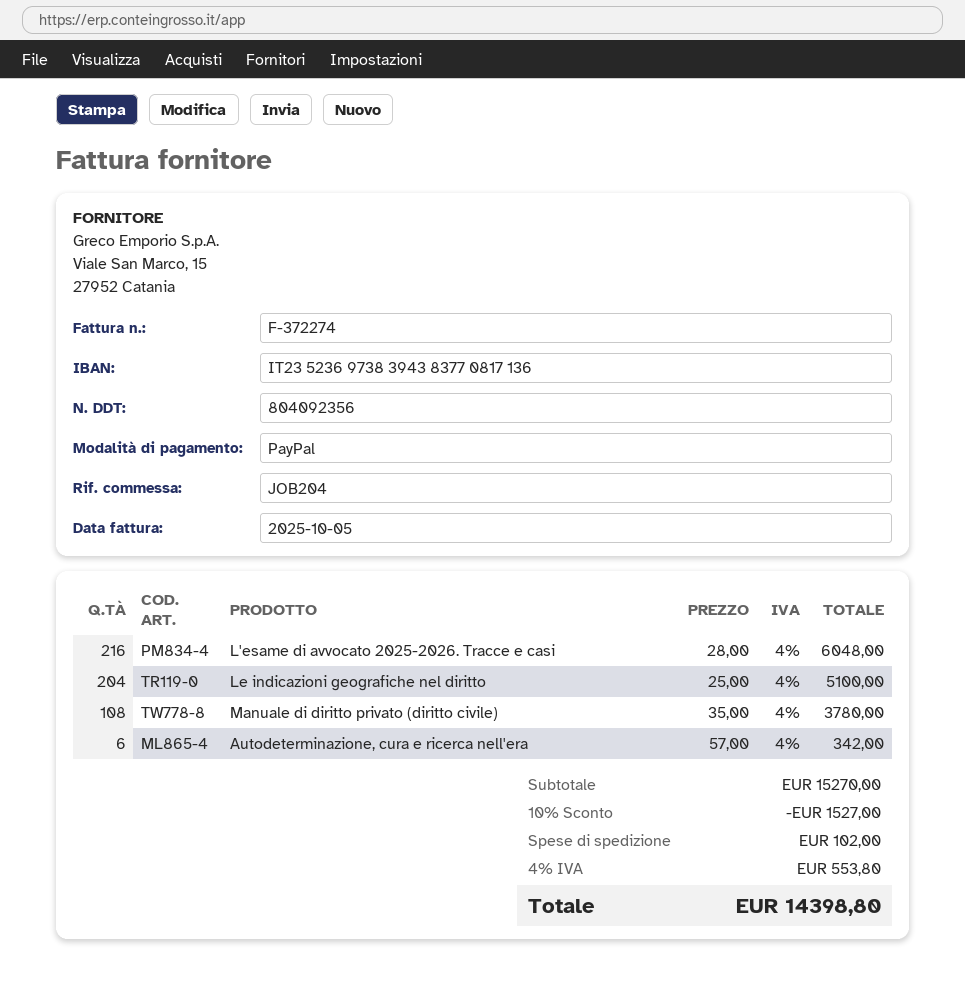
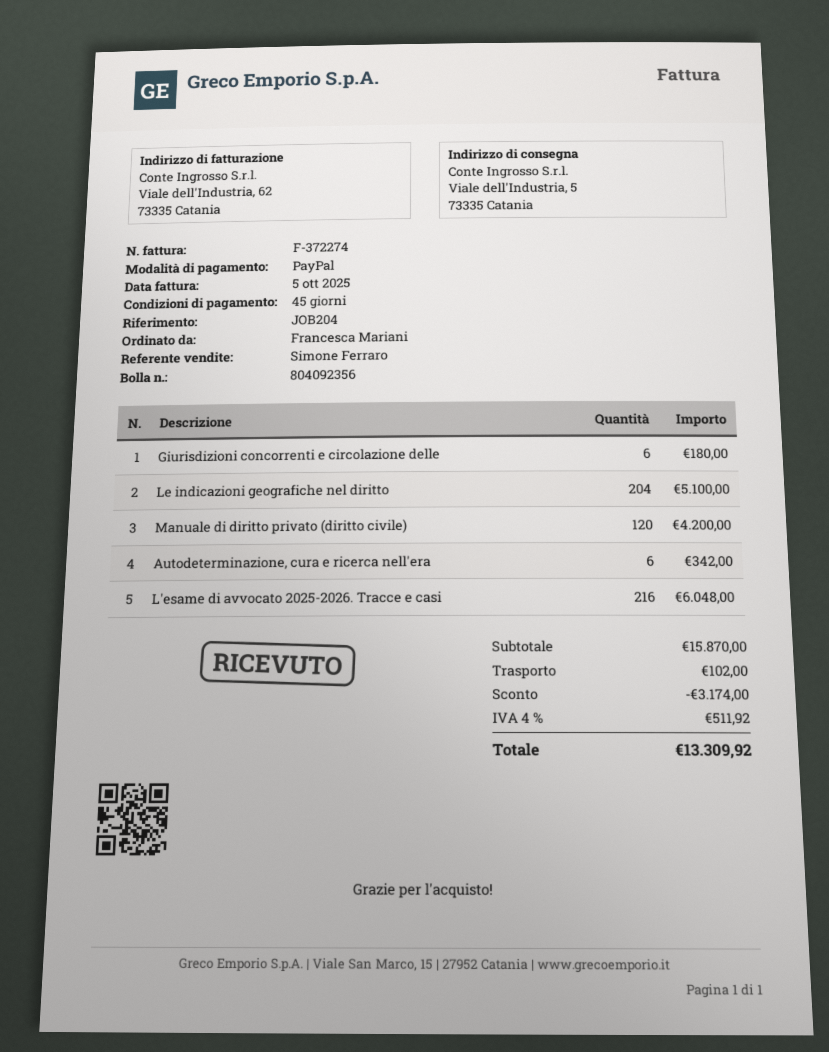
Manuale di diritto privato (diritto civile): 108 for 3780.00 -> 120 for 4200.00
Giurisdizioni concorrenti e circolazione delle: none -> 6 for 180.00
subtotal: 15270.00 -> 15870.00
discount: 1527.00 -> 3174.00
tax: 4% = 553.80 -> 4% = 511.92
total: 14398.80 -> 13309.92

